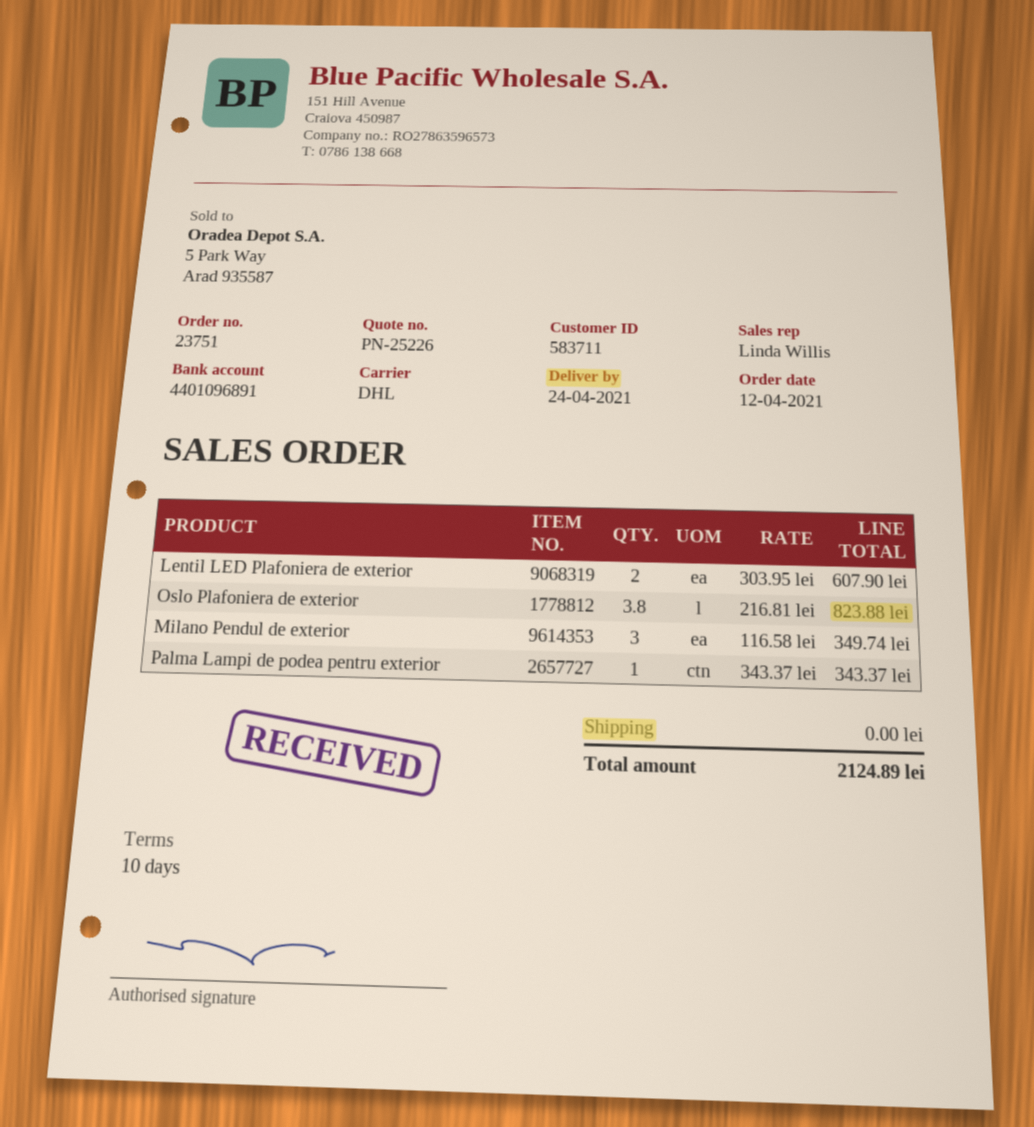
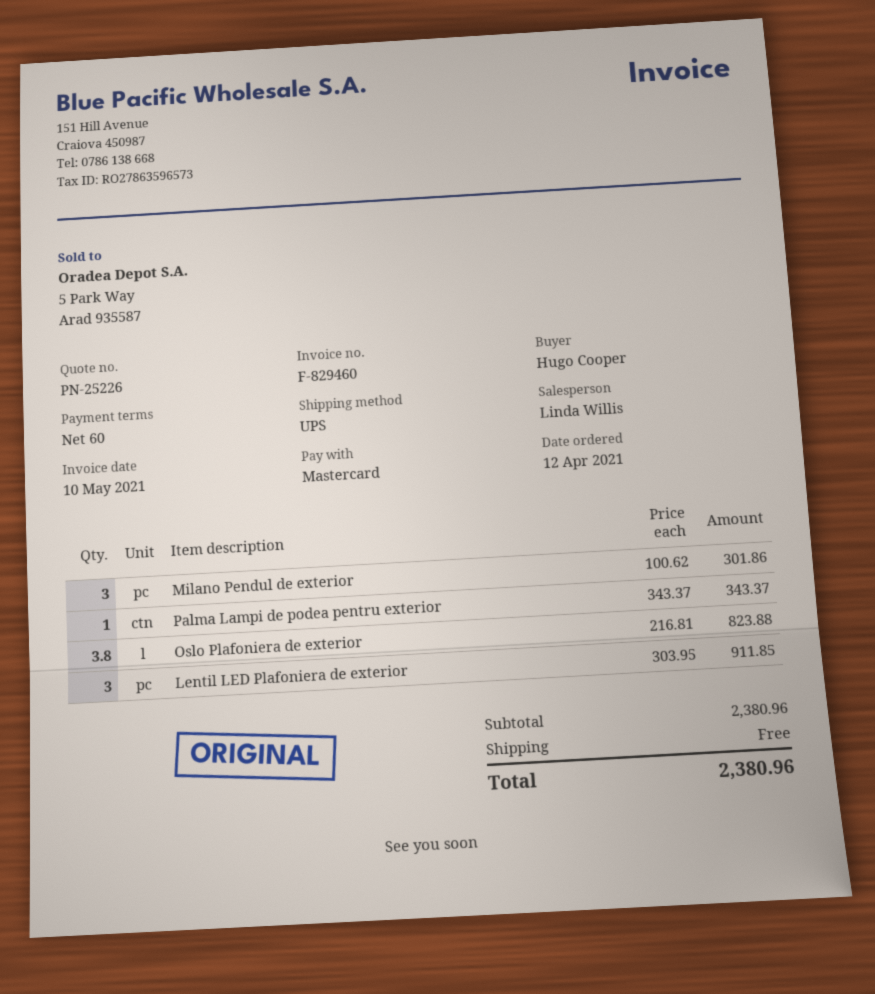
payment terms: 10 days -> 60 days
shipping method: DHL -> UPS
Lentil LED Plafoniera de exterior: 2 x 303.95 = 607.90 -> 3 x 303.95 = 911.85
Milano Pendul de exterior: 3 x 116.58 = 349.74 -> 3 x 100.62 = 301.86
total: 2124.89 -> 2380.96

